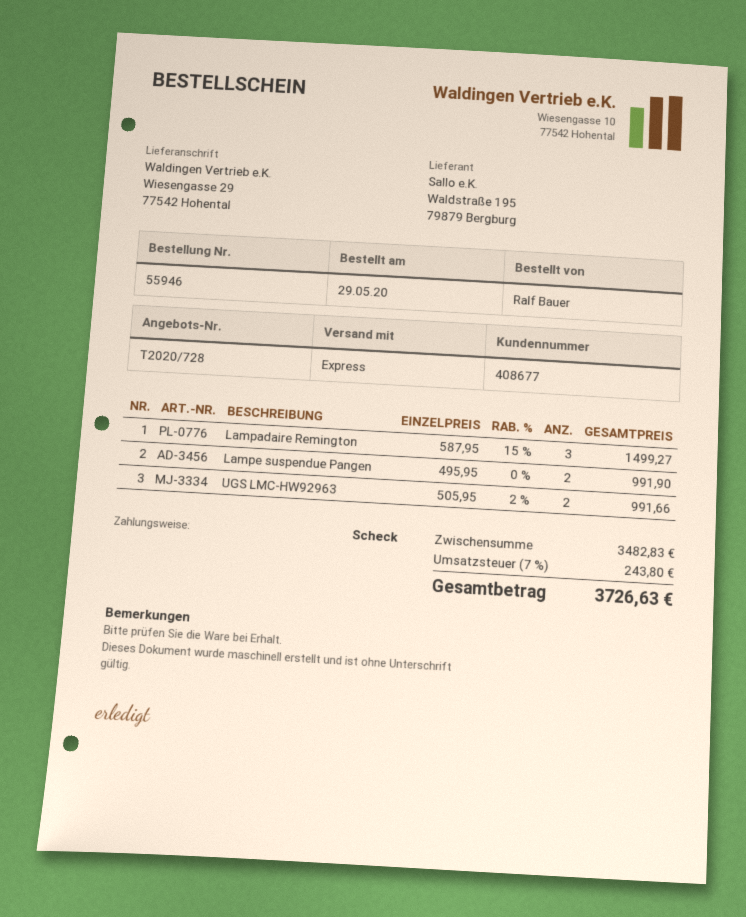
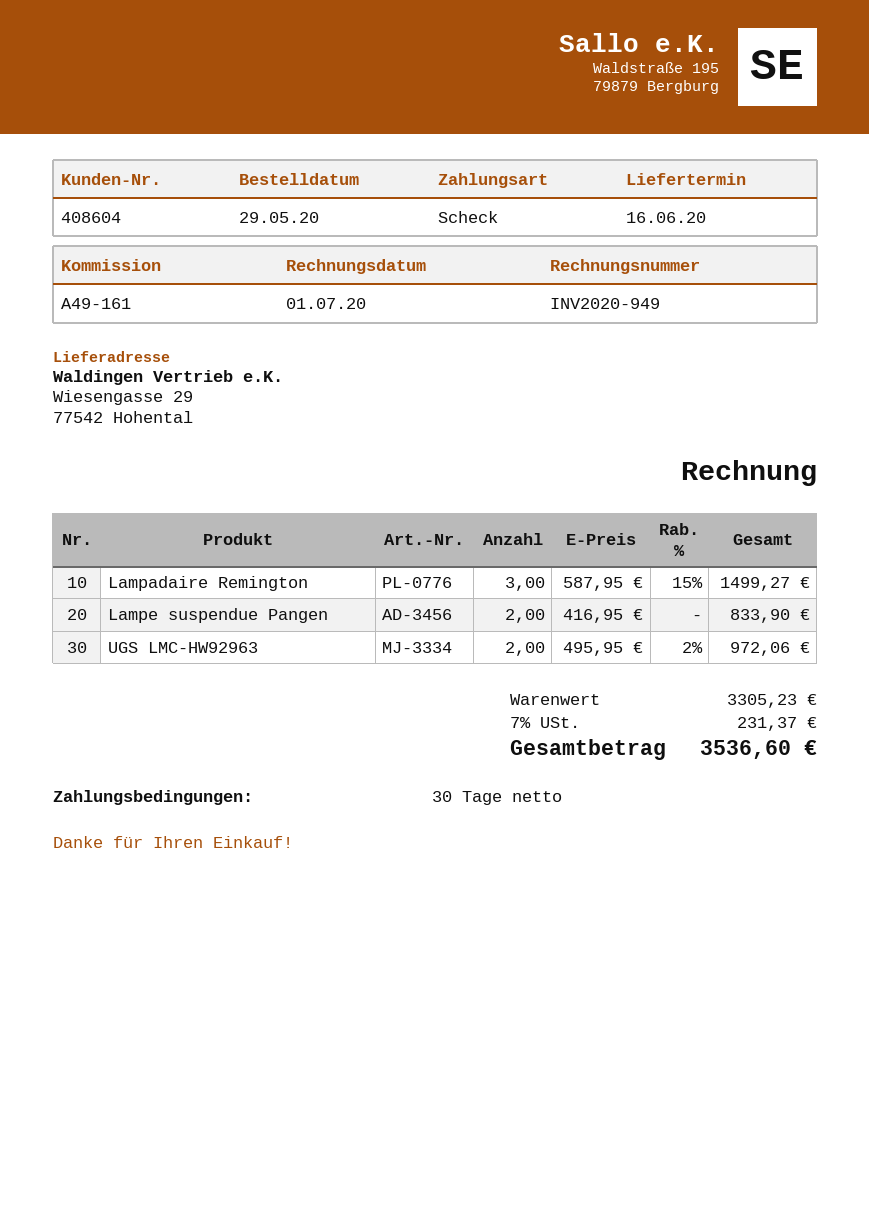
customer number: 408677 -> 408604
Lampe suspendue Pangen: 2 x 495.95 = 991.90 -> 2 x 416.95 = 833.90
UGS LMC-HW92963: 2 x 505.95 - 2% = 991.66 -> 2 x 495.95 - 2% = 972.06
subtotal: 3482.83 -> 3305.23
tax: 7% = 243.80 -> 7% = 231.37
total: 3726.63 -> 3536.60

